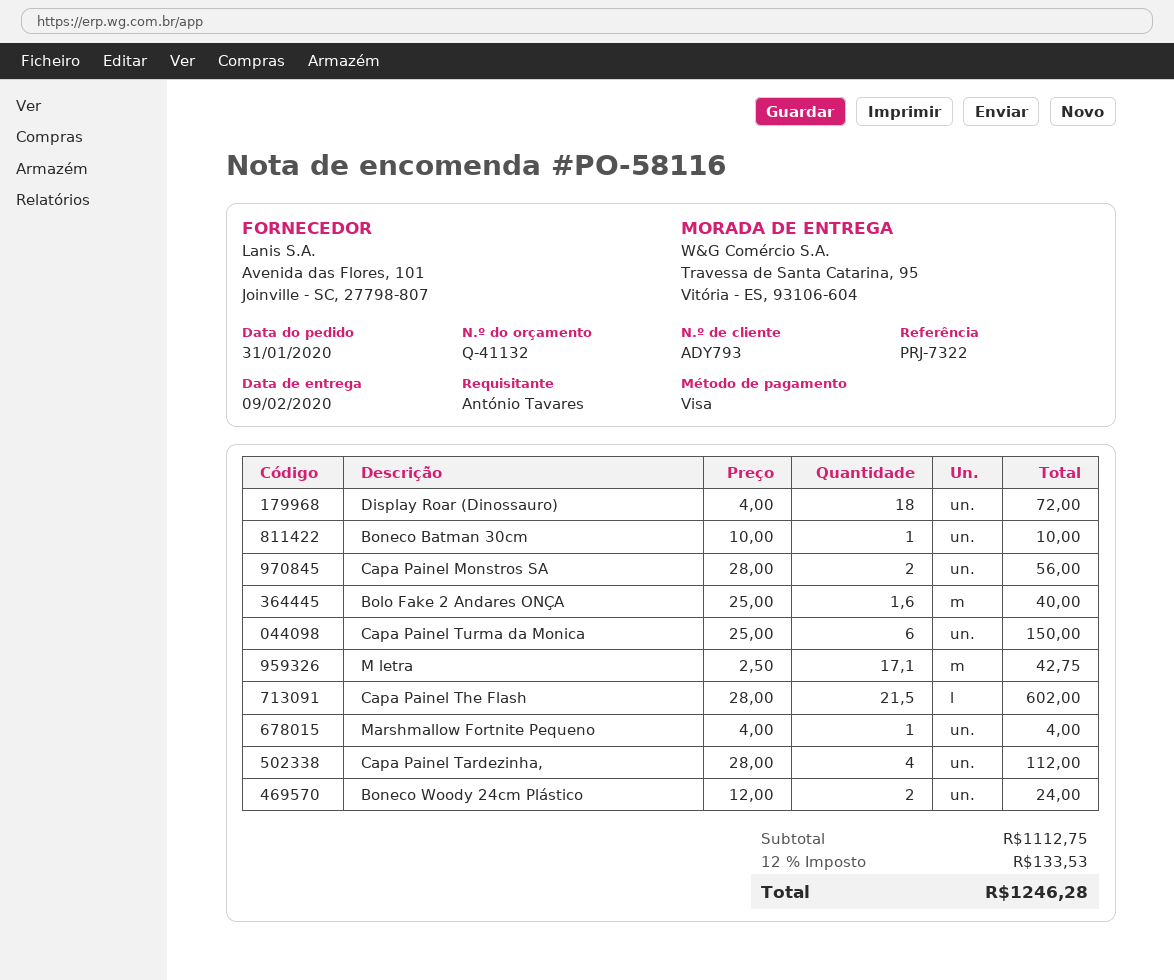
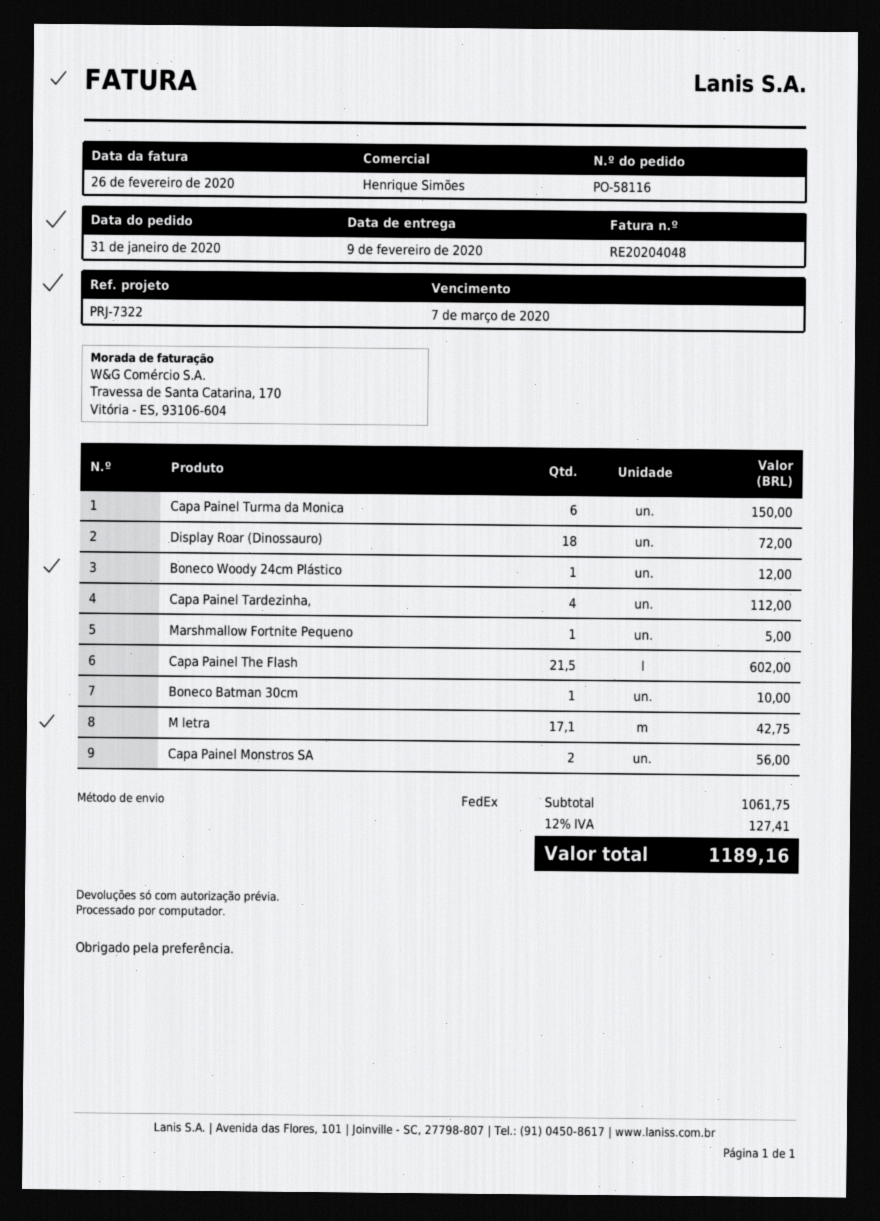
Bolo Fake 2 Andares ONÇA: 1.6 for 40.00 -> none
Marshmallow Fortnite Pequeno: 1 for 4.00 -> 1 for 5.00
Boneco Woody 24cm Plástico: 2 for 24.00 -> 1 for 12.00
subtotal: 1112.75 -> 1061.75
tax: 12% = 133.53 -> 12% = 127.41
total: 1246.28 -> 1189.16

